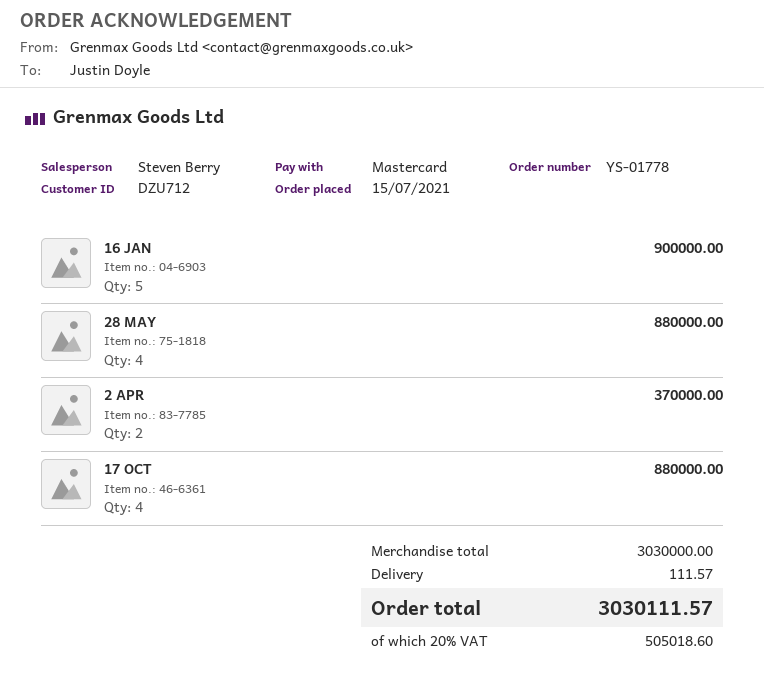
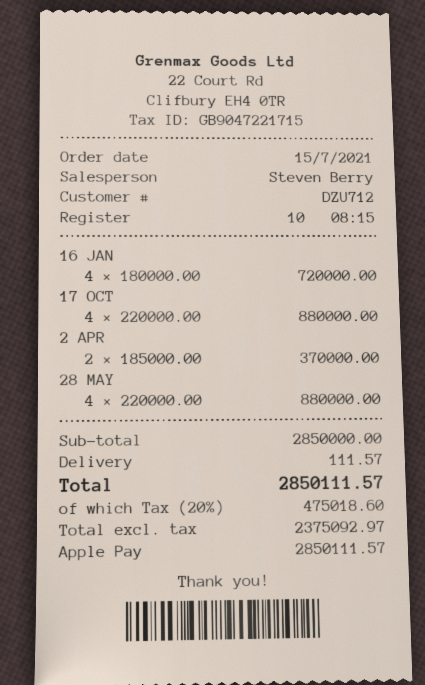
payment method: Mastercard -> Apple Pay
16 JAN: 5 for 900000.00 -> 4 for 720000.00
subtotal: 3030000.00 -> 2850000.00
tax: 20% = 505018.60 -> 20% = 475018.60
total: 3030111.57 -> 2850111.57

